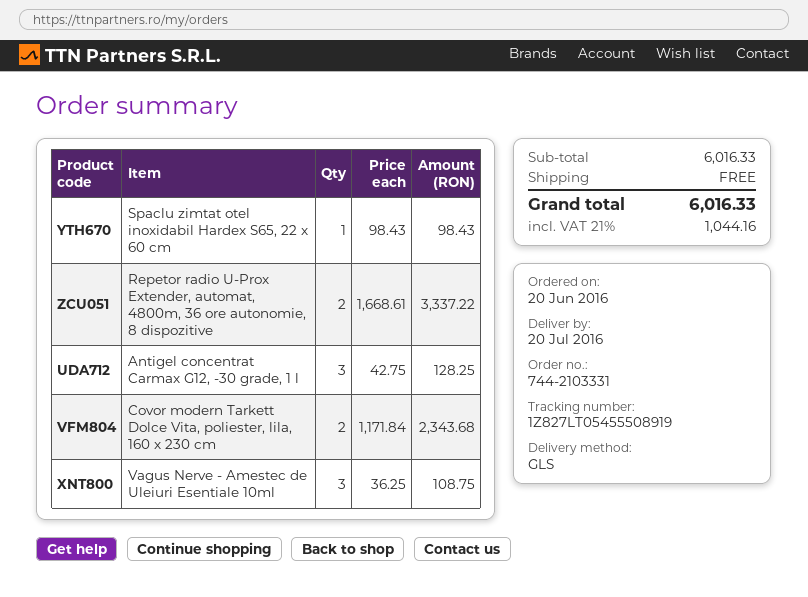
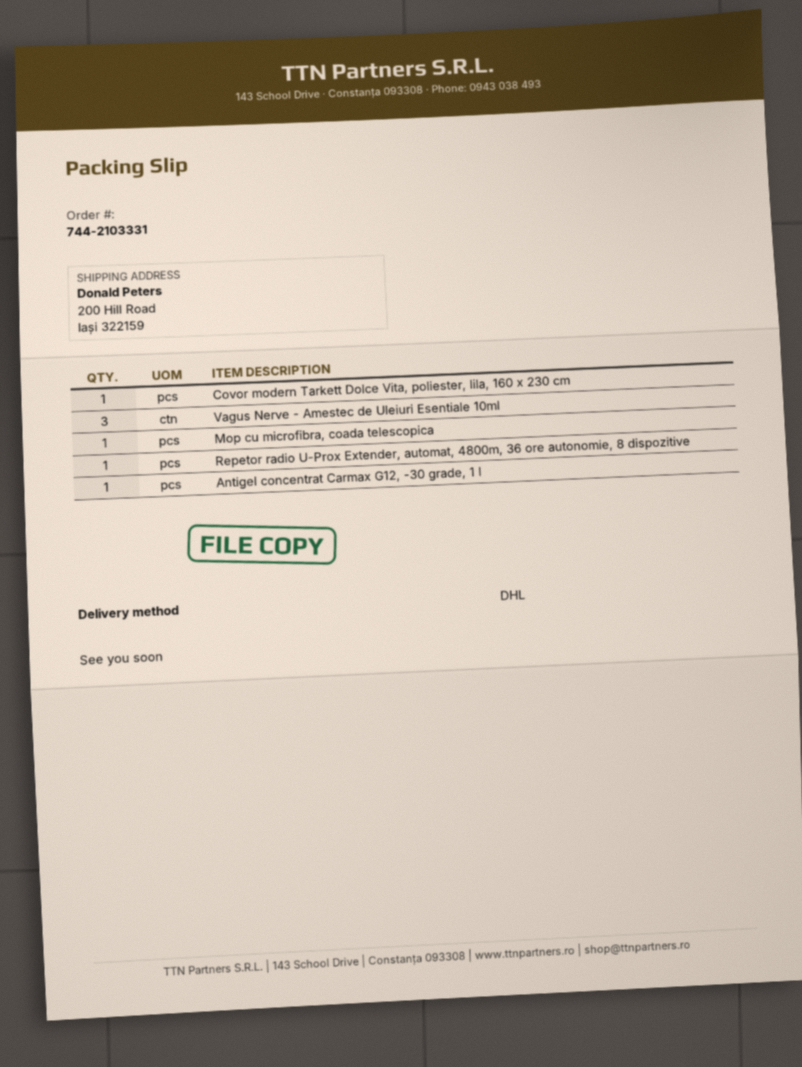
shipping method: GLS -> DHL
Spaclu zimtat otel inoxidabil Hardex S65, 22 x 60 cm: 1 -> none
Repetor radio U-Prox Extender, automat, 4800m, 36 ore autonomie, 8 dispozitive: 2 -> 1
Antigel concentrat Carmax G12, -30 grade, 1 l: 3 -> 1
Covor modern Tarkett Dolce Vita, poliester, lila, 160 x 230 cm: 2 -> 1
Mop cu microfibra, coada telescopica: none -> 1

